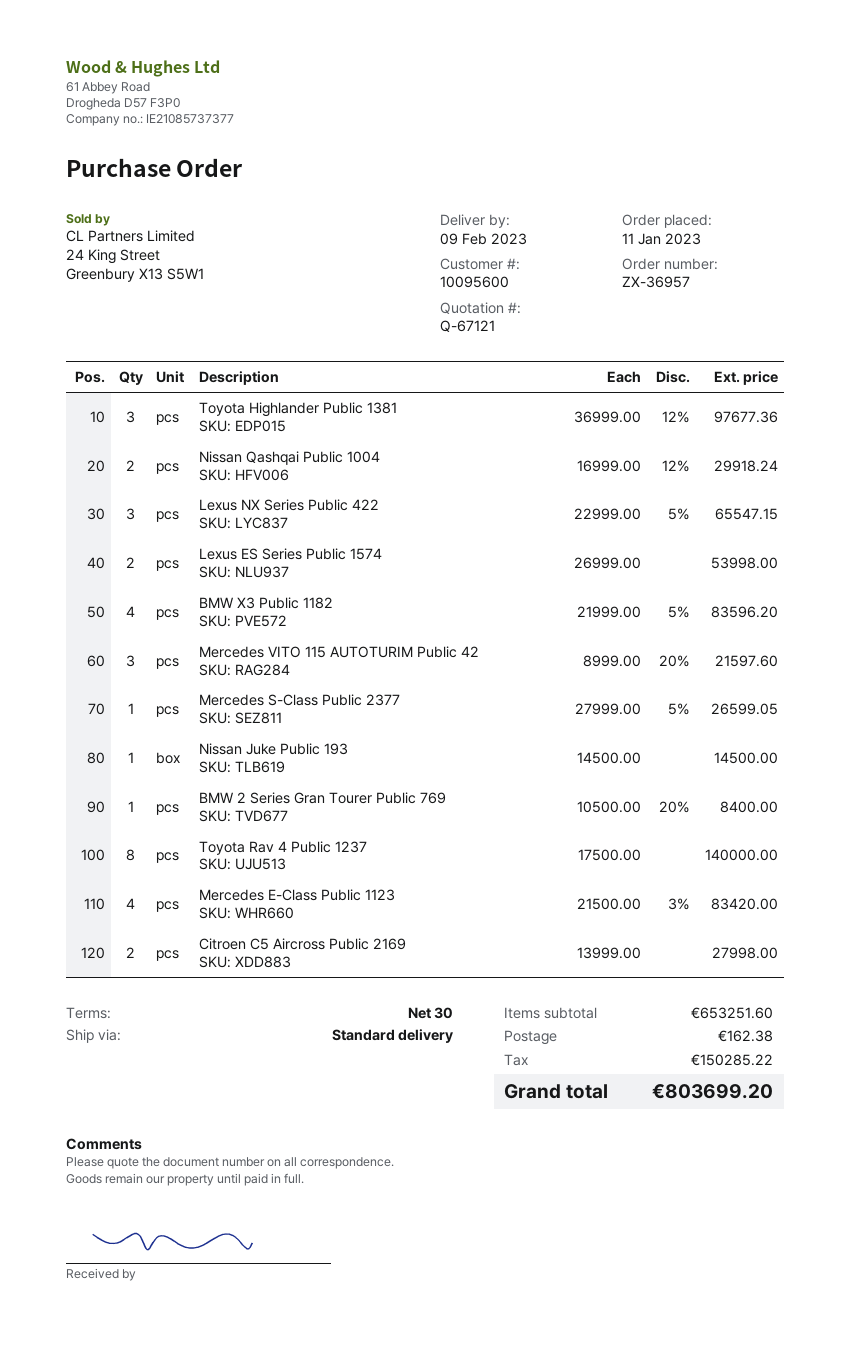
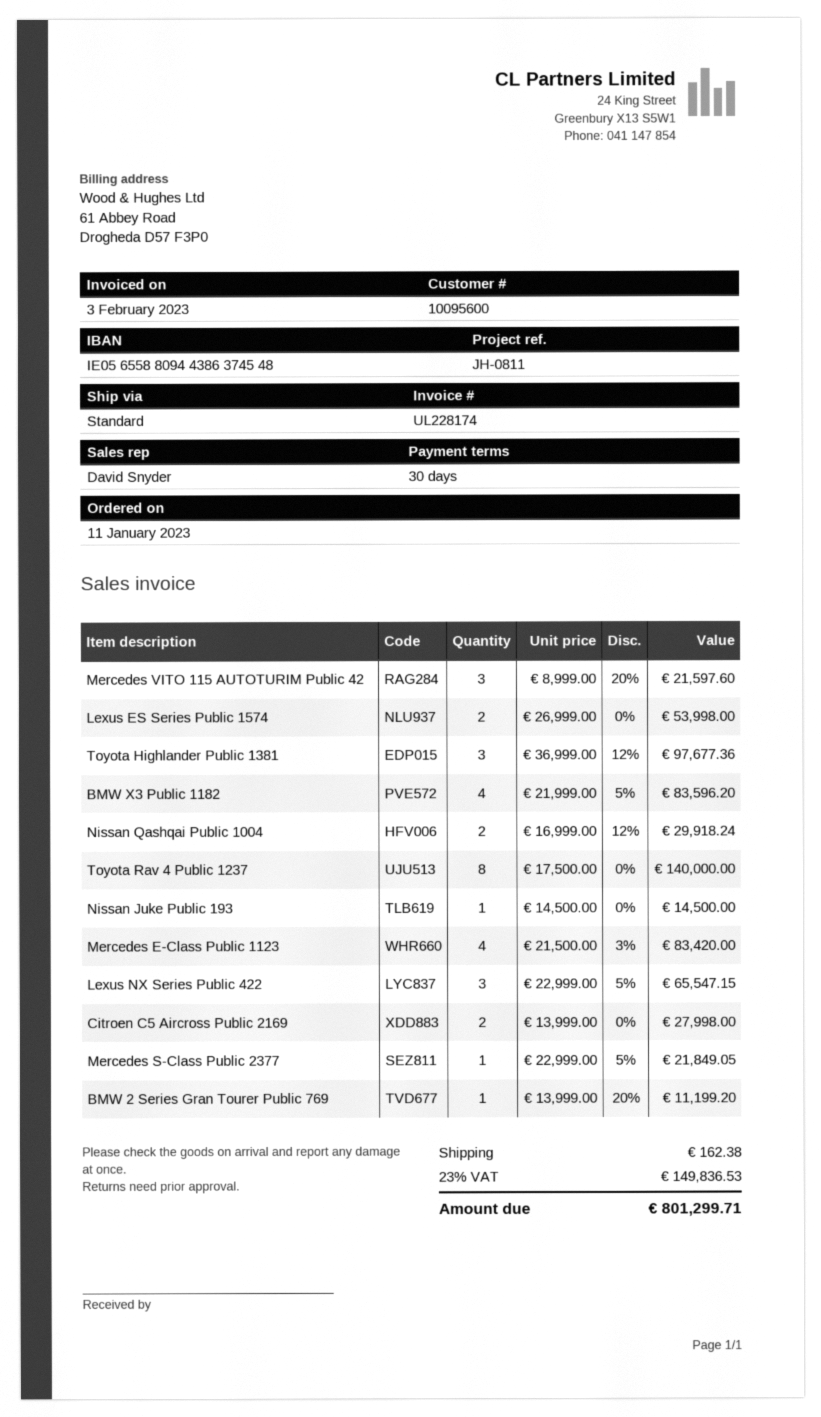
Mercedes S-Class Public 2377: 1 x 27999.00 - 5% = 26599.05 -> 1 x 22999.00 - 5% = 21849.05
BMW 2 Series Gran Tourer Public 769: 1 x 10500.00 - 20% = 8400.00 -> 1 x 13999.00 - 20% = 11199.20
tax: 150285.22 -> 149836.53
total: 803699.20 -> 801299.71

